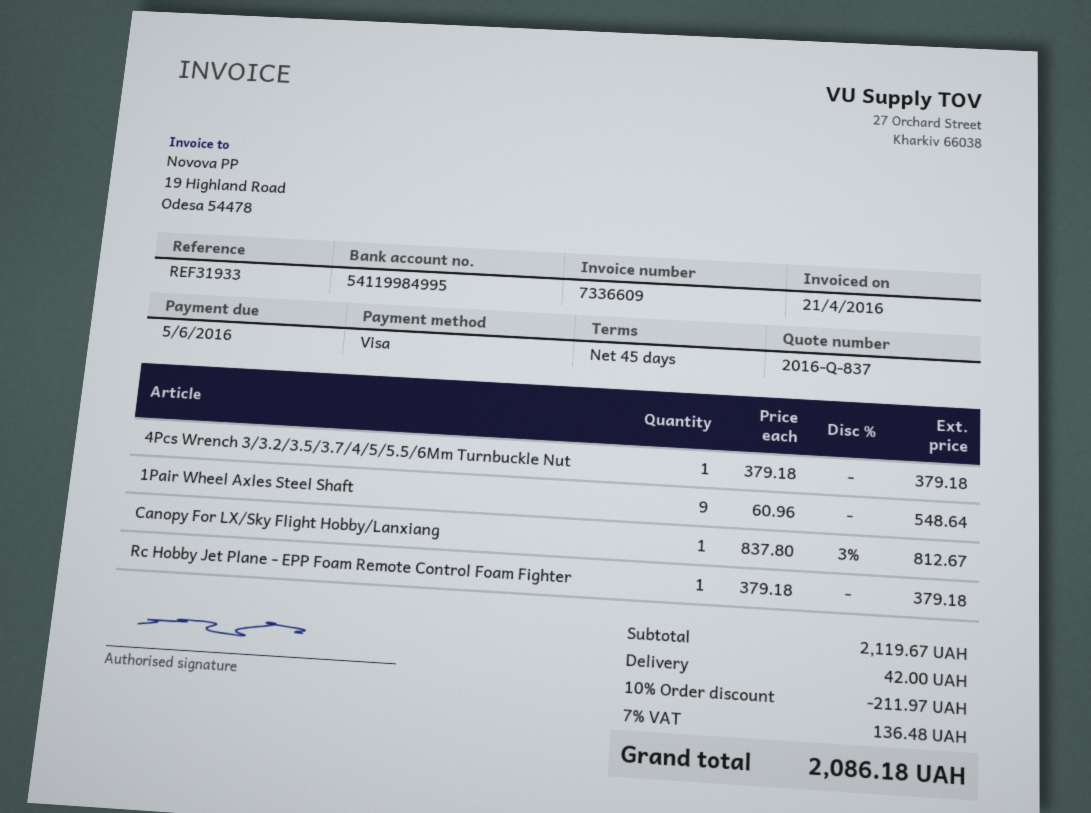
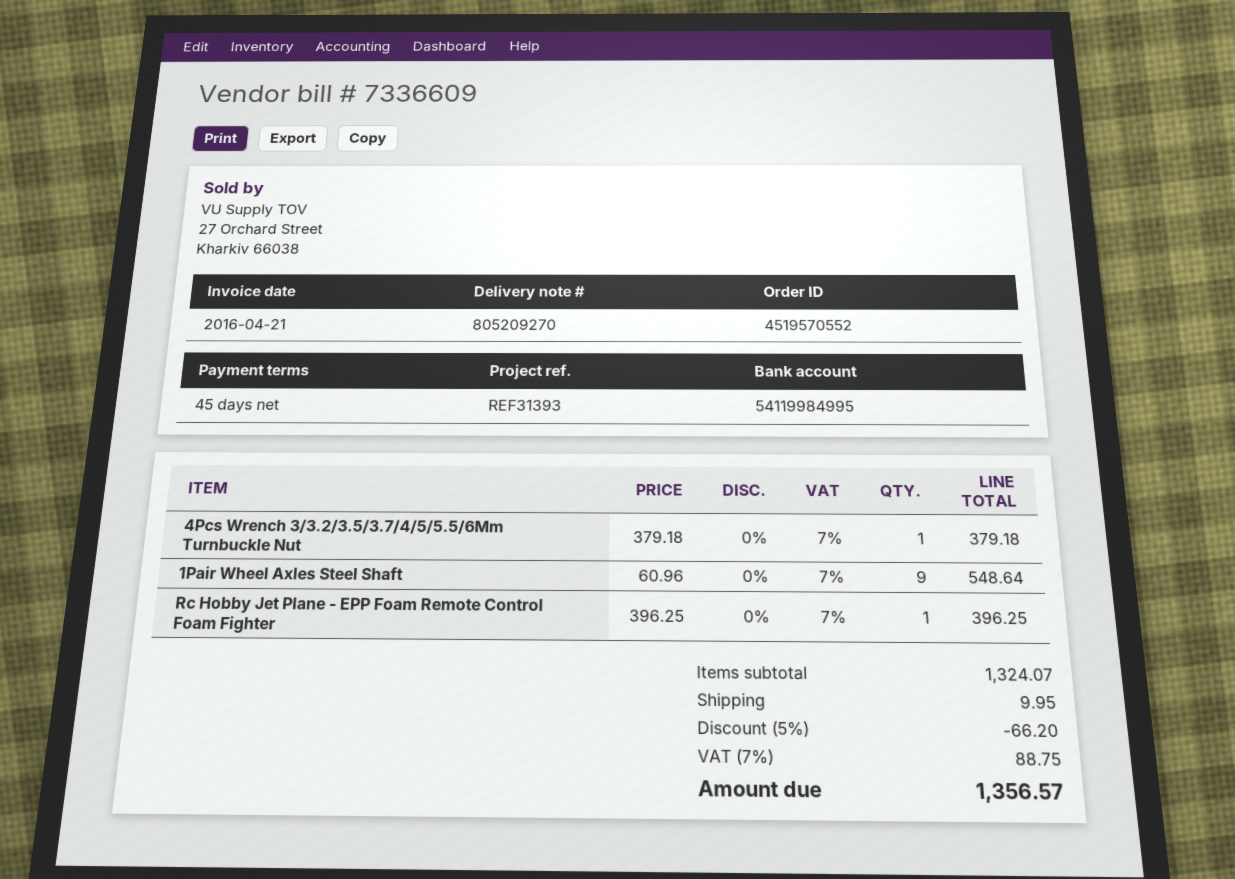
reference: REF31933 -> REF31393
Canopy For LX/Sky Flight Hobby/Lanxiang: 1 x 837.80 - 3% = 812.67 -> none
Rc Hobby Jet Plane - EPP Foam Remote Control Foam Fighter: 1 x 379.18 = 379.18 -> 1 x 396.25 = 396.25
subtotal: 2119.67 -> 1324.07
discount: 10% = 211.97 -> 5% = 66.20
shipping: 42.00 -> 9.95
tax: 7% = 136.48 -> 7% = 88.75
total: 2086.18 -> 1356.57

